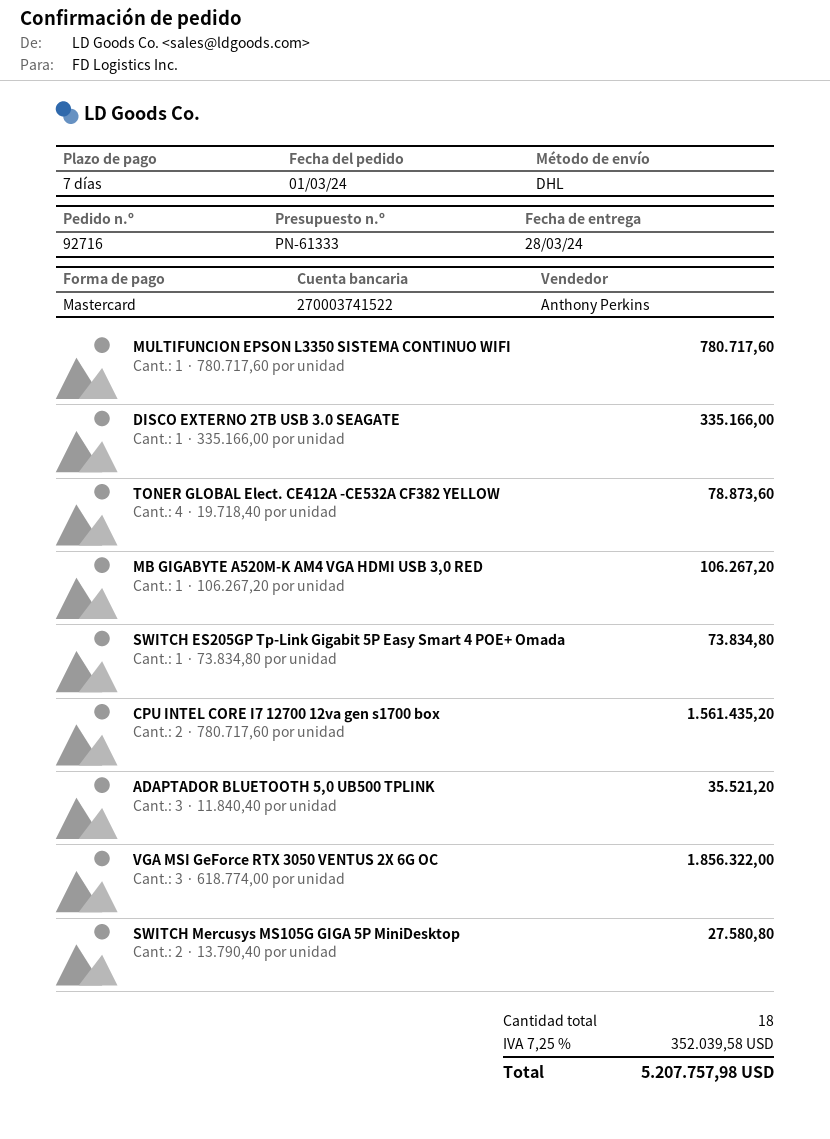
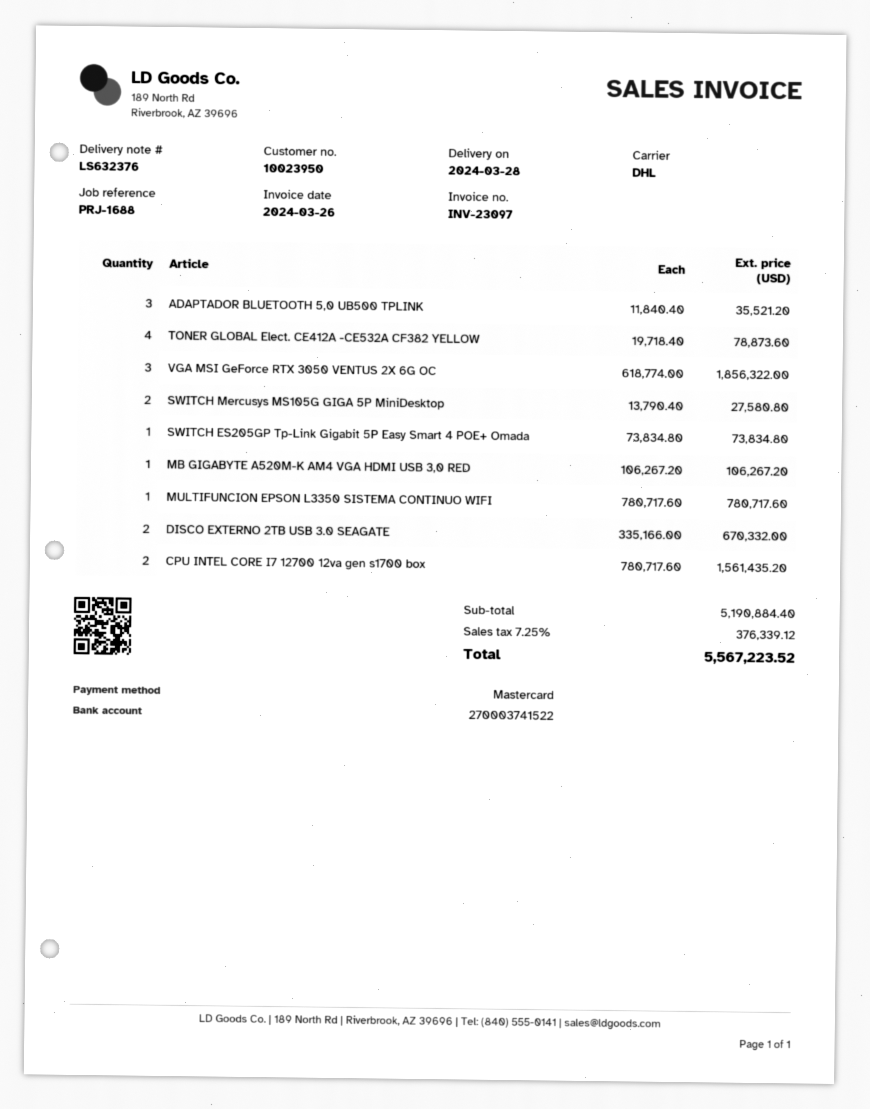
DISCO EXTERNO 2TB USB 3.0 SEAGATE: 1 x 335166.00 = 335166.00 -> 2 x 335166.00 = 670332.00
tax: 7.25% = 352039.58 -> 7.25% = 376339.12
total: 5207757.98 -> 5567223.52

